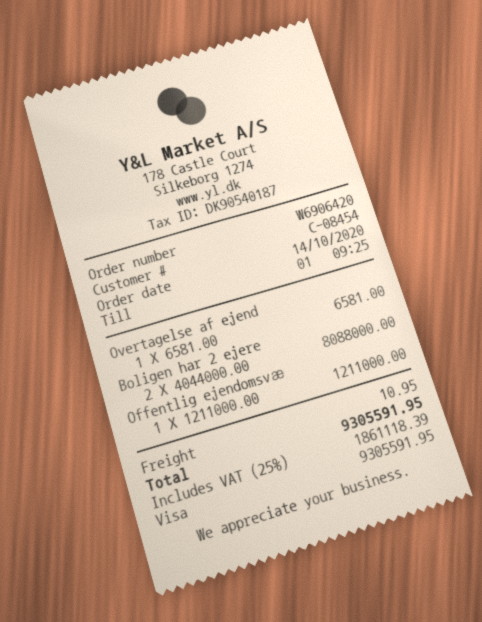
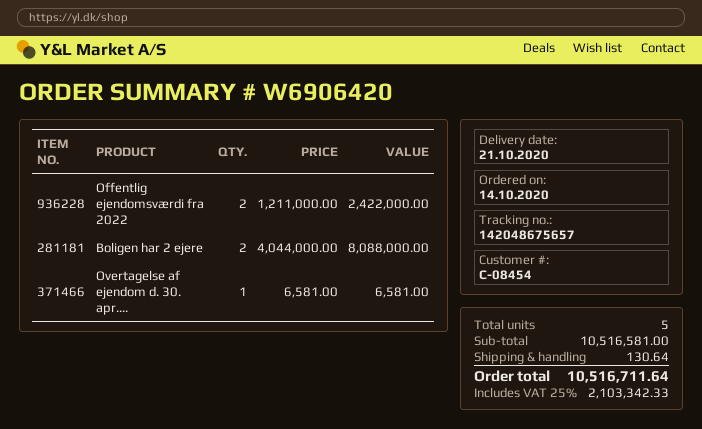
Offentlig ejendomsvæ: 1 x 1211000.00 = 1211000.00 -> 2 x 1211000.00 = 2422000.00
shipping: 10.95 -> 130.64
tax: 25% = 1861118.39 -> 25% = 2103342.33
total: 9305591.95 -> 10516711.64

